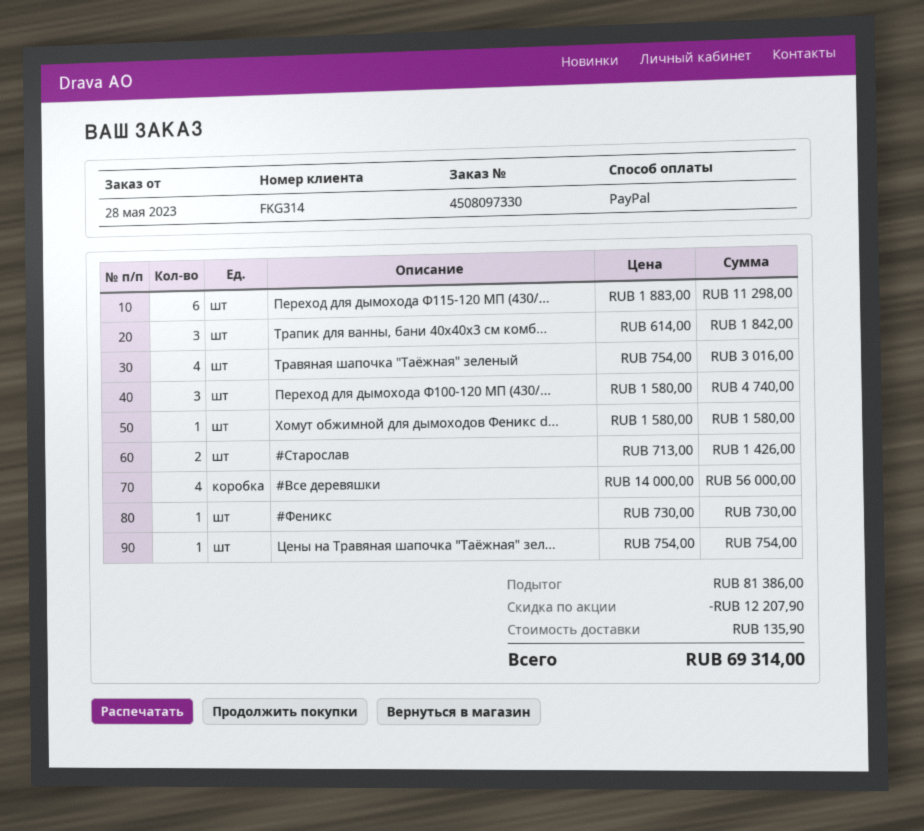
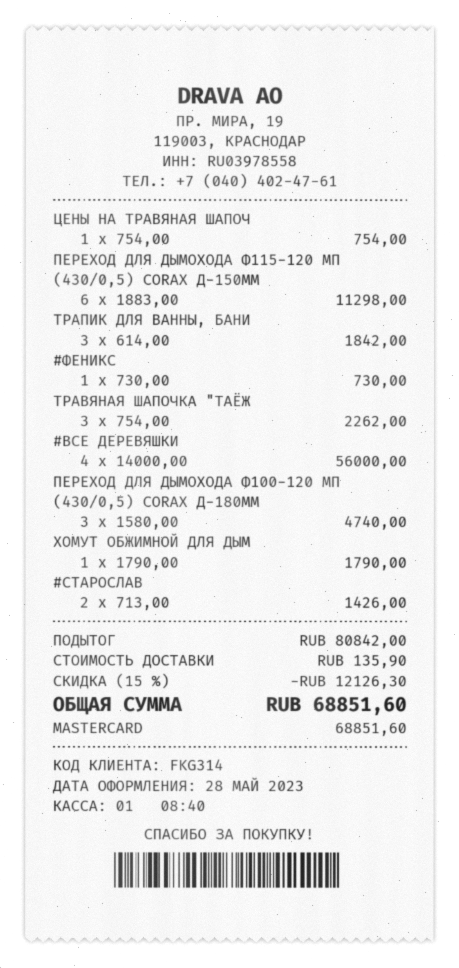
payment method: PayPal -> Mastercard
Травяная шапочка "Таёжная" зеленый: 4 x 754.00 = 3016.00 -> 3 x 754.00 = 2262.00
Хомут обжимной для дымоходов Феникс d...: 1 x 1580.00 = 1580.00 -> 1 x 1790.00 = 1790.00
subtotal: 81386.00 -> 80842.00
discount: 12207.90 -> 12126.30
total: 69314.00 -> 68851.60

